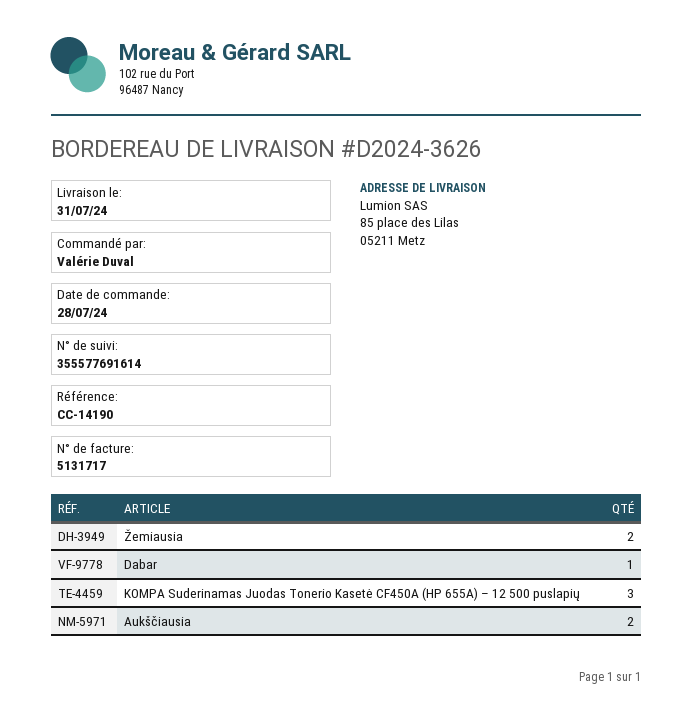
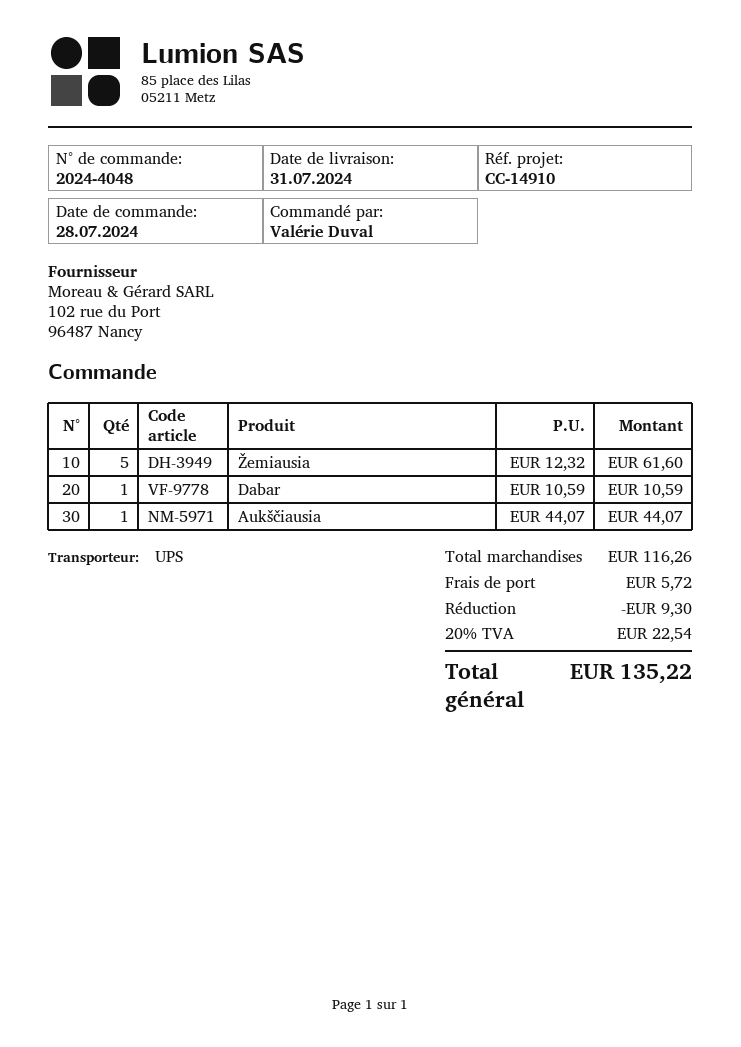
reference: CC-14190 -> CC-14910
Žemiausia: 2 -> 5
KOMPA Suderinamas Juodas Tonerio Kasetė CF450A (HP 655A) – 12 500 puslapių: 3 -> none
Aukščiausia: 2 -> 1

